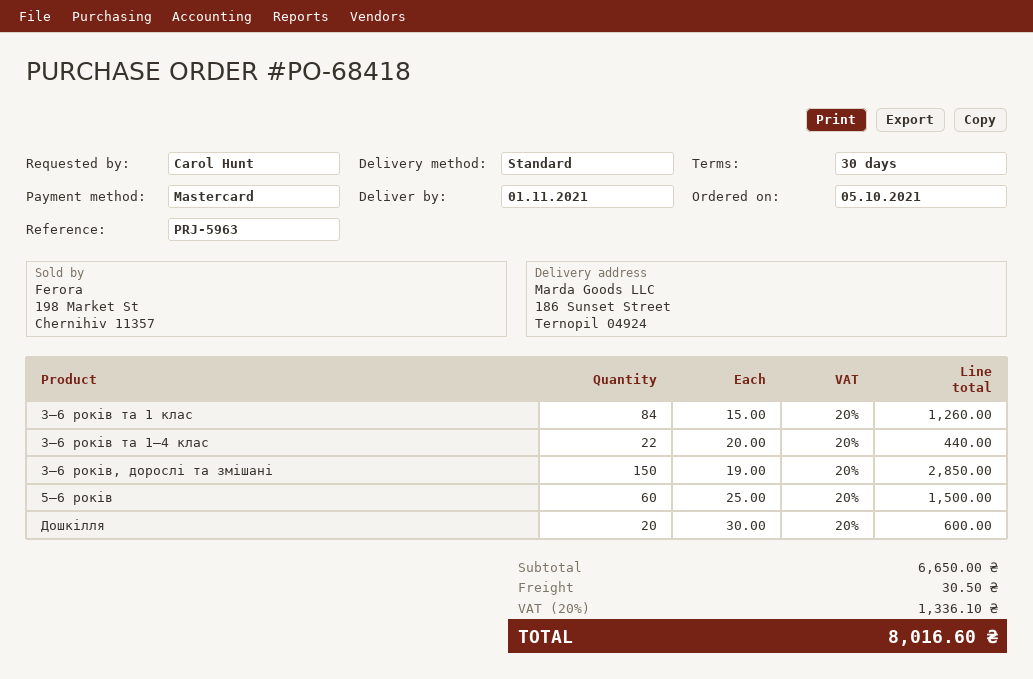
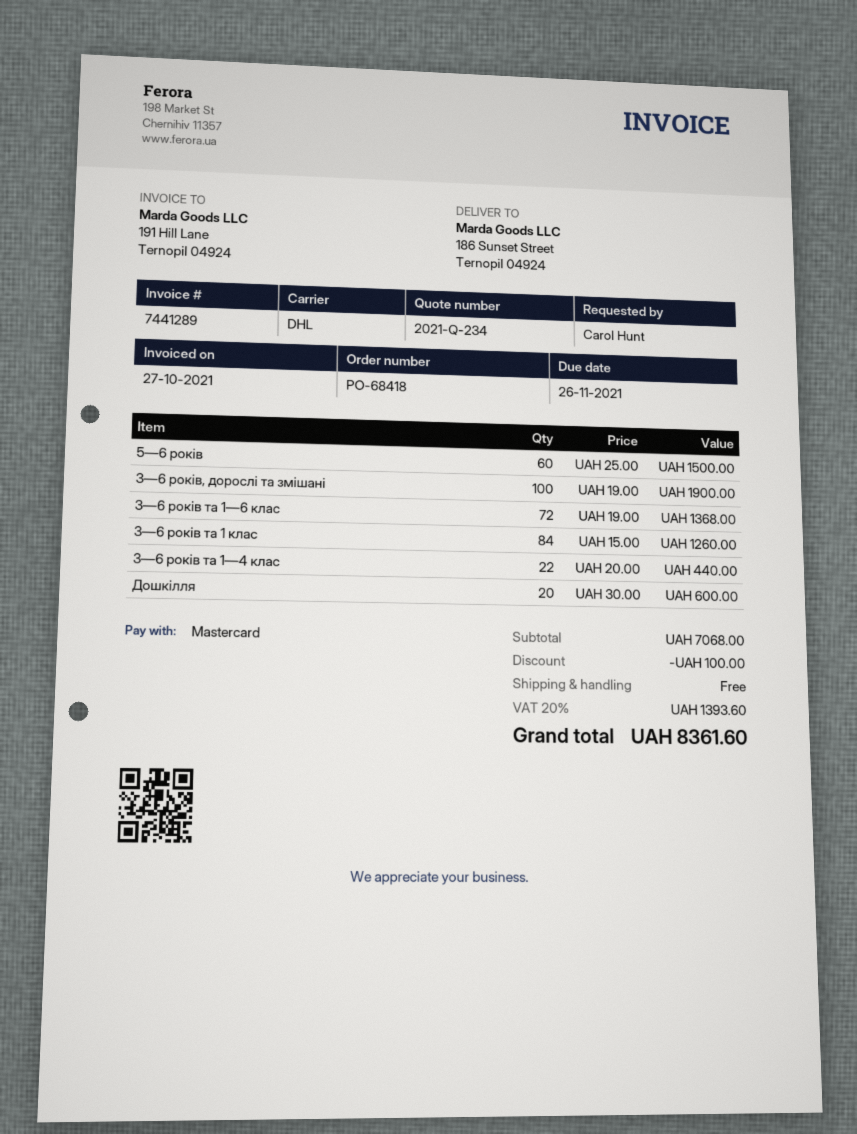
shipping method: standard -> DHL
3—6 років, дорослі та змішані: 150 x 19.00 = 2850.00 -> 100 x 19.00 = 1900.00
3—6 років та 1—6 клас: none -> 72 x 19.00 = 1368.00
subtotal: 6650.00 -> 7068.00
discount: none -> 100.00
shipping: 30.50 -> 0.00
tax: 20% = 1336.10 -> 20% = 1393.60
total: 8016.60 -> 8361.60

